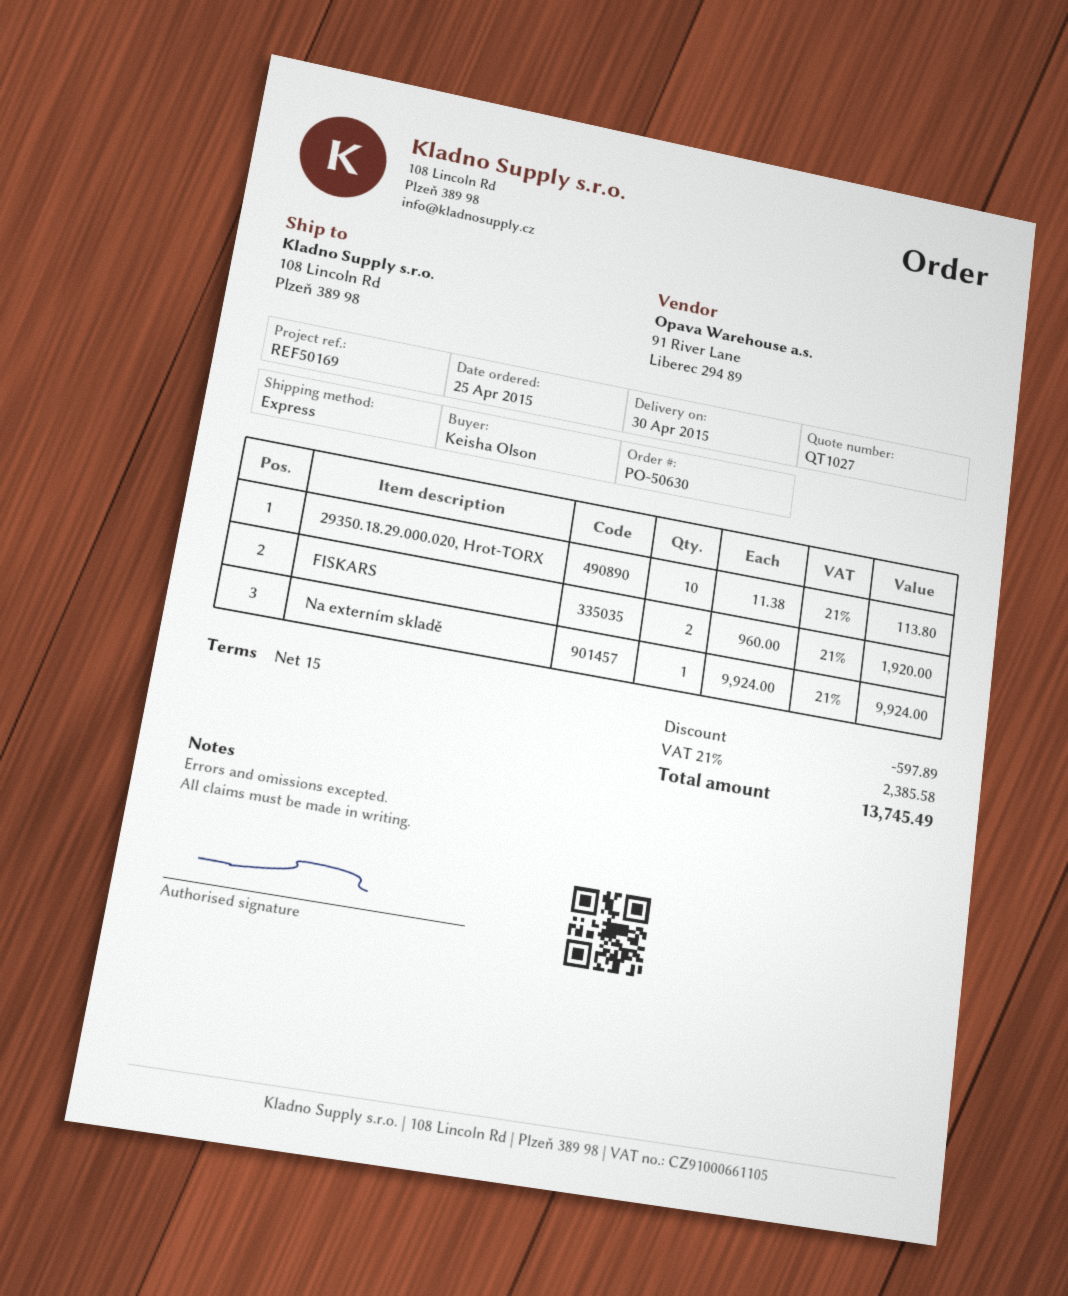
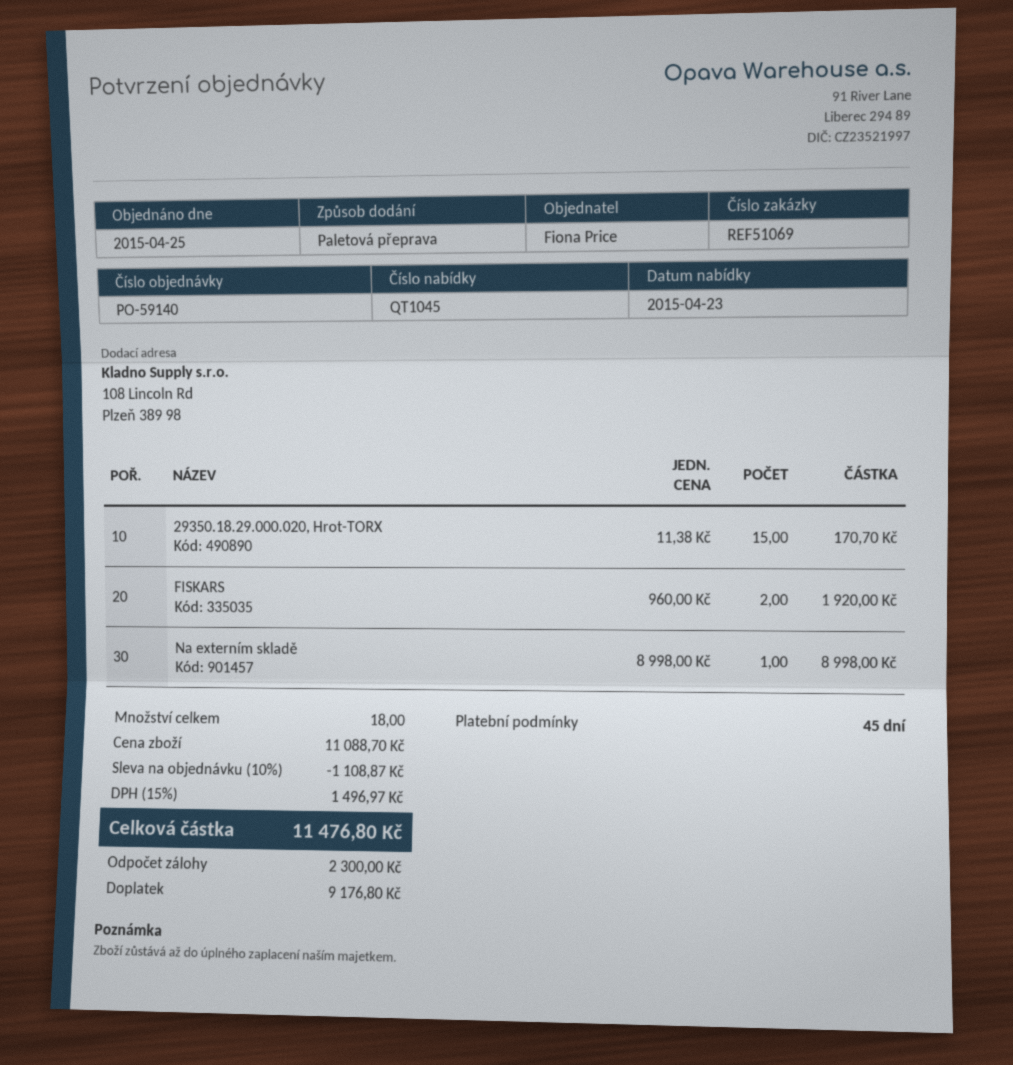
quote number: QT1027 -> QT1045
order number: PO-50630 -> PO-59140
payment terms: 15 days -> 45 days
reference: REF50169 -> REF51069
ordered by: Keisha Olson -> Fiona Price
shipping method: express -> pallet freight
29350.18.29.000.020, Hrot-TORX: 10 x 11.38 = 113.80 -> 15 x 11.38 = 170.70
Na externím skladě: 1 x 9924.00 = 9924.00 -> 1 x 8998.00 = 8998.00
discount: 597.89 -> 1108.87
tax: 21% = 2385.58 -> 15% = 1496.97
total: 13745.49 -> 11476.80

